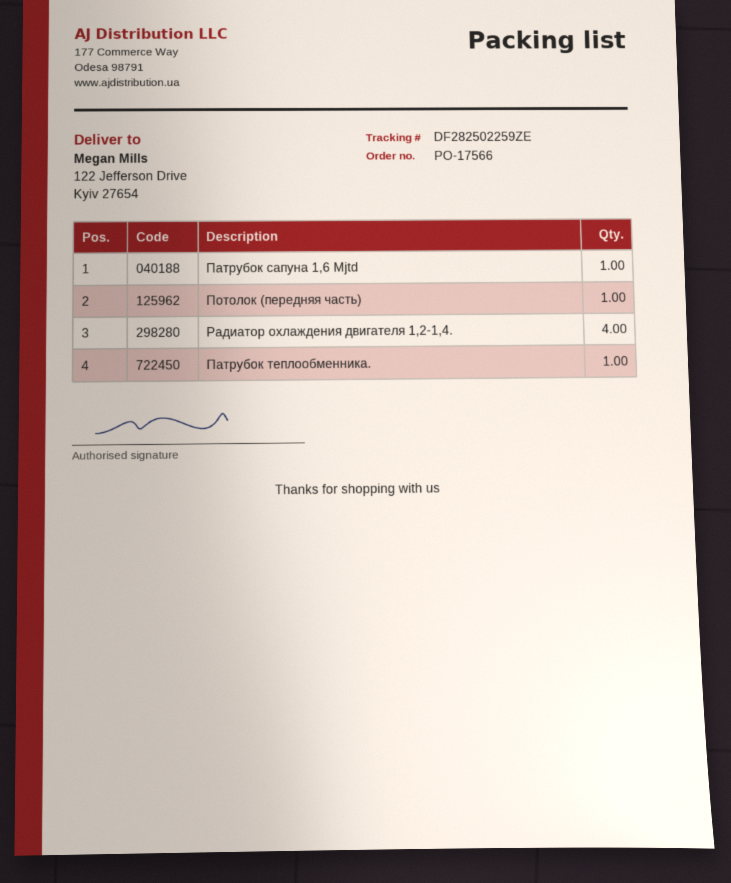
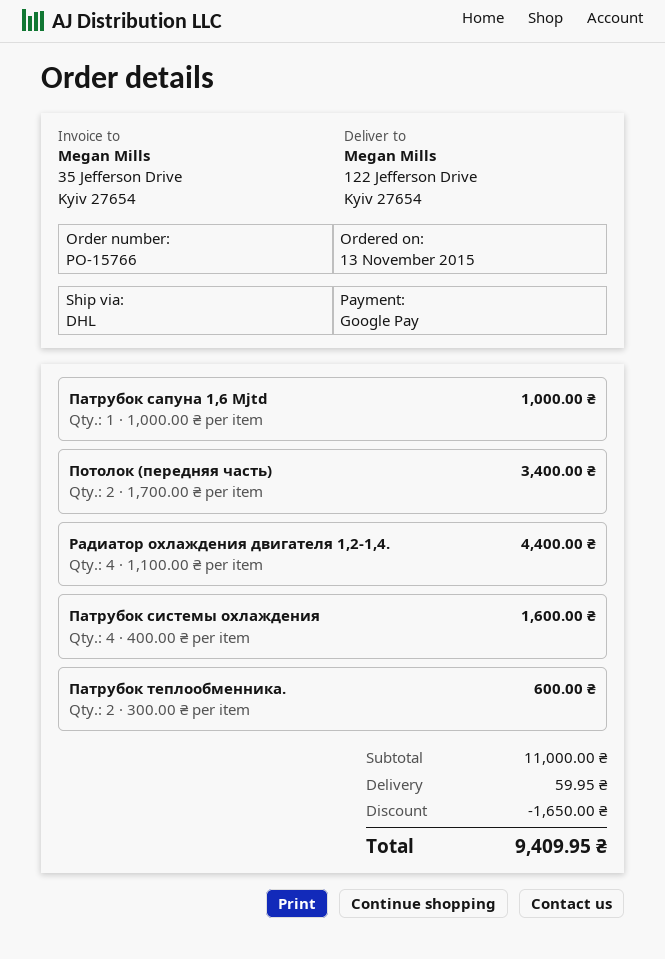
order number: PO-17566 -> PO-15766
Потолок (передняя часть): 1 -> 2
Патрубок теплообменника.: 1 -> 2
Патрубок системы охлаждения: none -> 4

